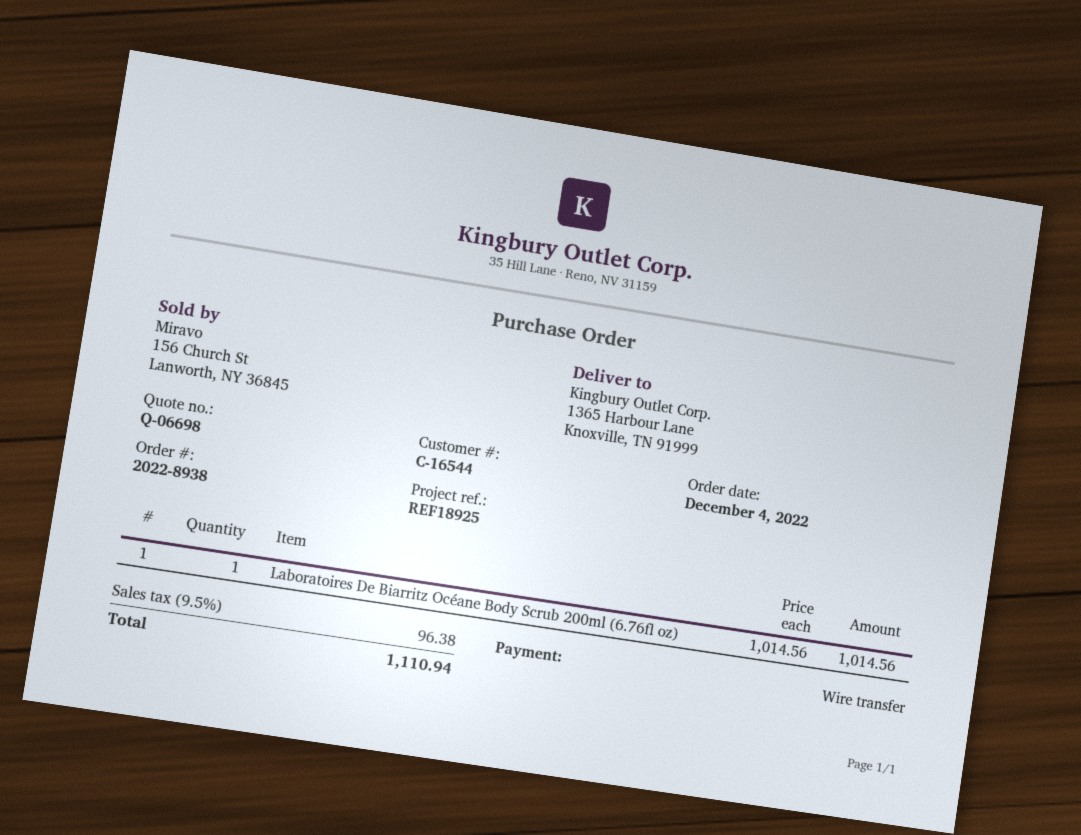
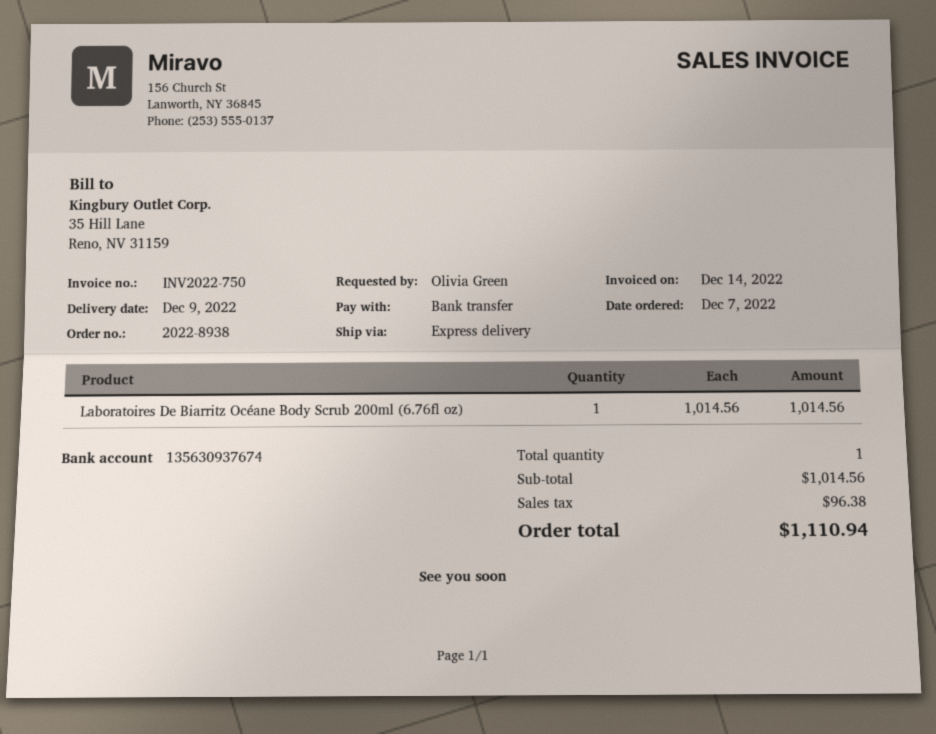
order date: 2022-12-04 -> 2022-12-07

